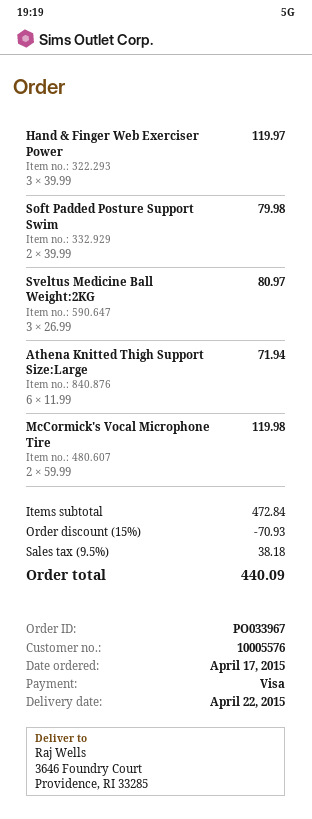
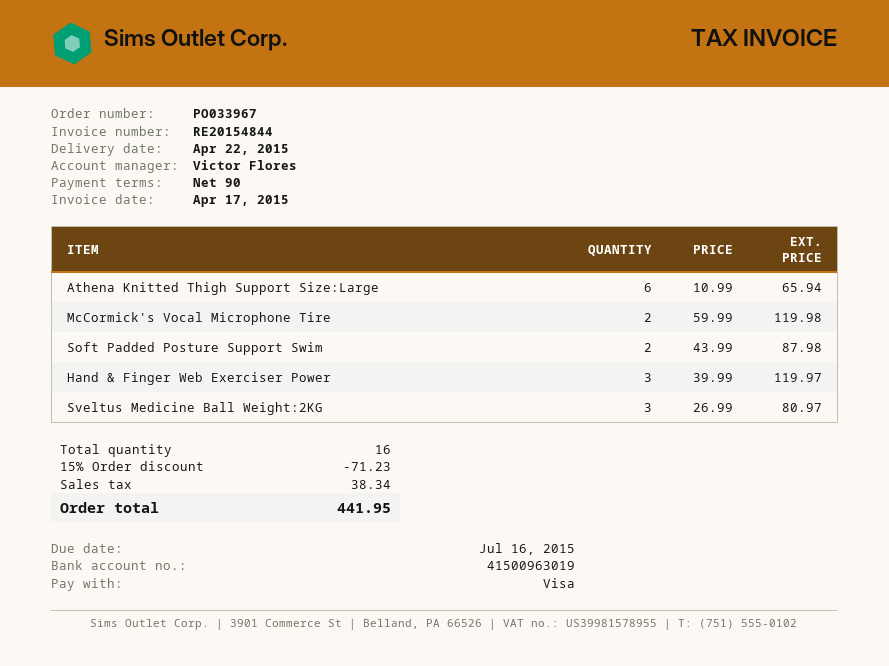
Soft Padded Posture Support Swim: 2 x 39.99 = 79.98 -> 2 x 43.99 = 87.98
Athena Knitted Thigh Support Size:Large: 6 x 11.99 = 71.94 -> 6 x 10.99 = 65.94
discount: 15% = 70.93 -> 15% = 71.23
tax: 38.18 -> 38.34
total: 440.09 -> 441.95

